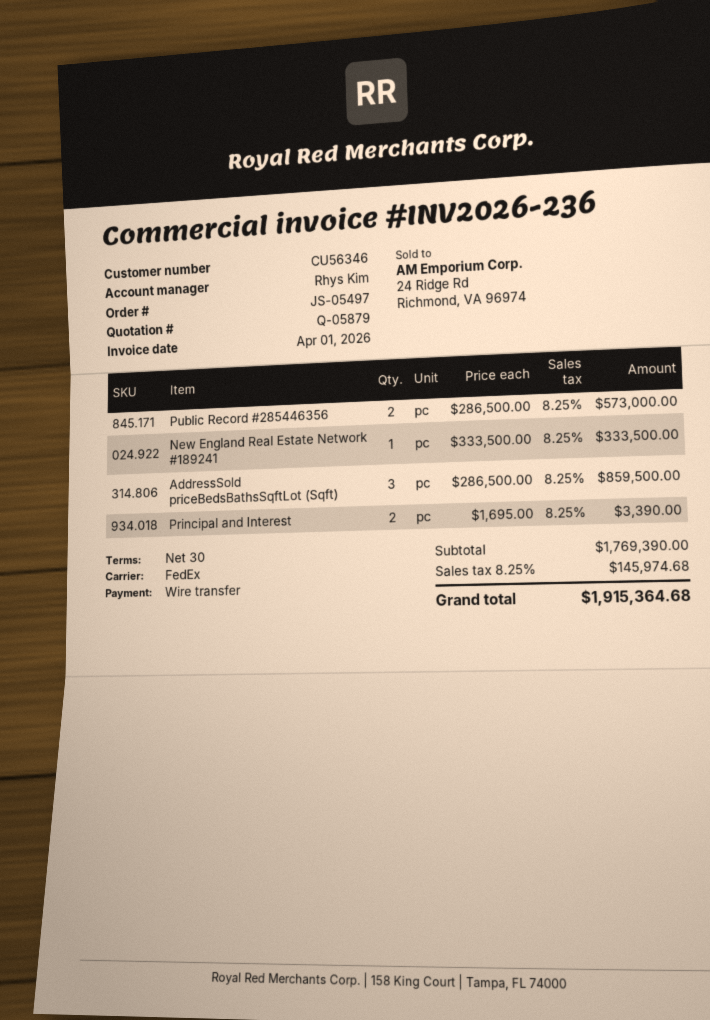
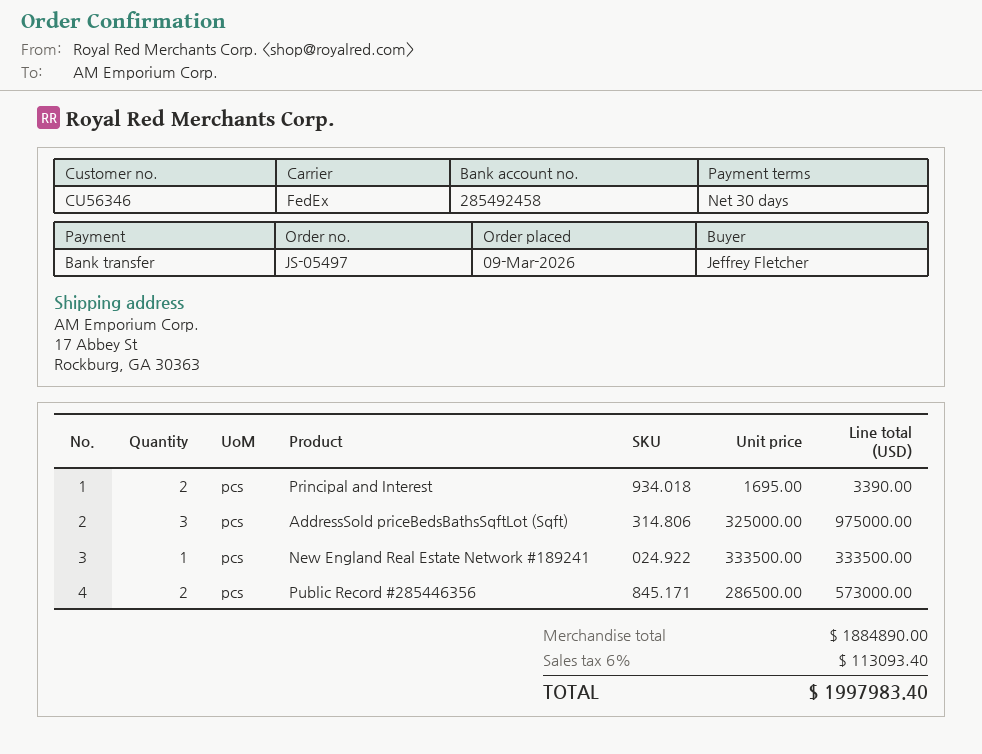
AddressSold priceBedsBathsSqftLot (Sqft): 3 x 286500.00 = 859500.00 -> 3 x 325000.00 = 975000.00
subtotal: 1769390.00 -> 1884890.00
tax: 8.25% = 145974.68 -> 6% = 113093.40
total: 1915364.68 -> 1997983.40

